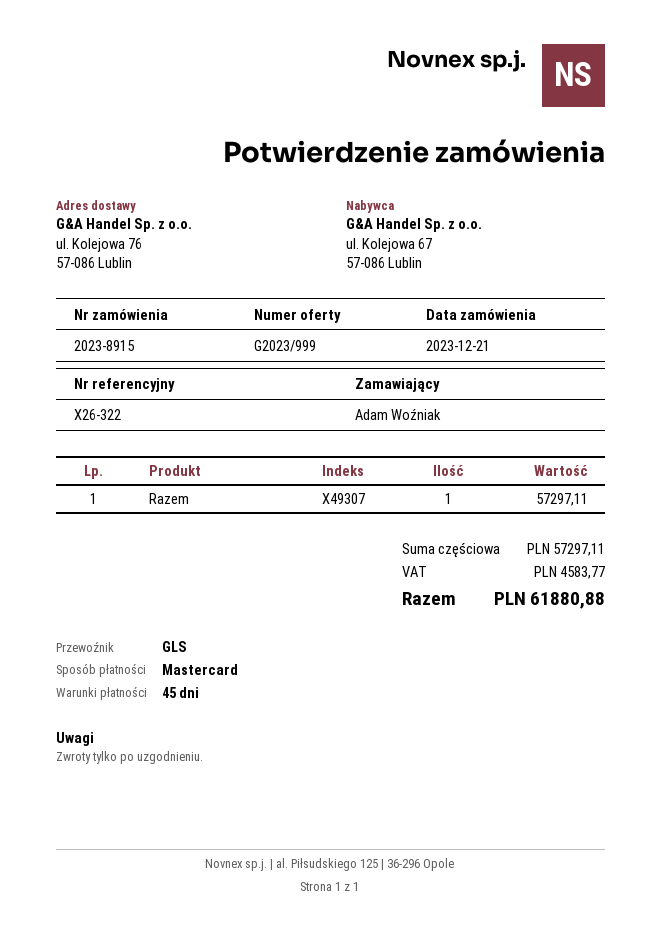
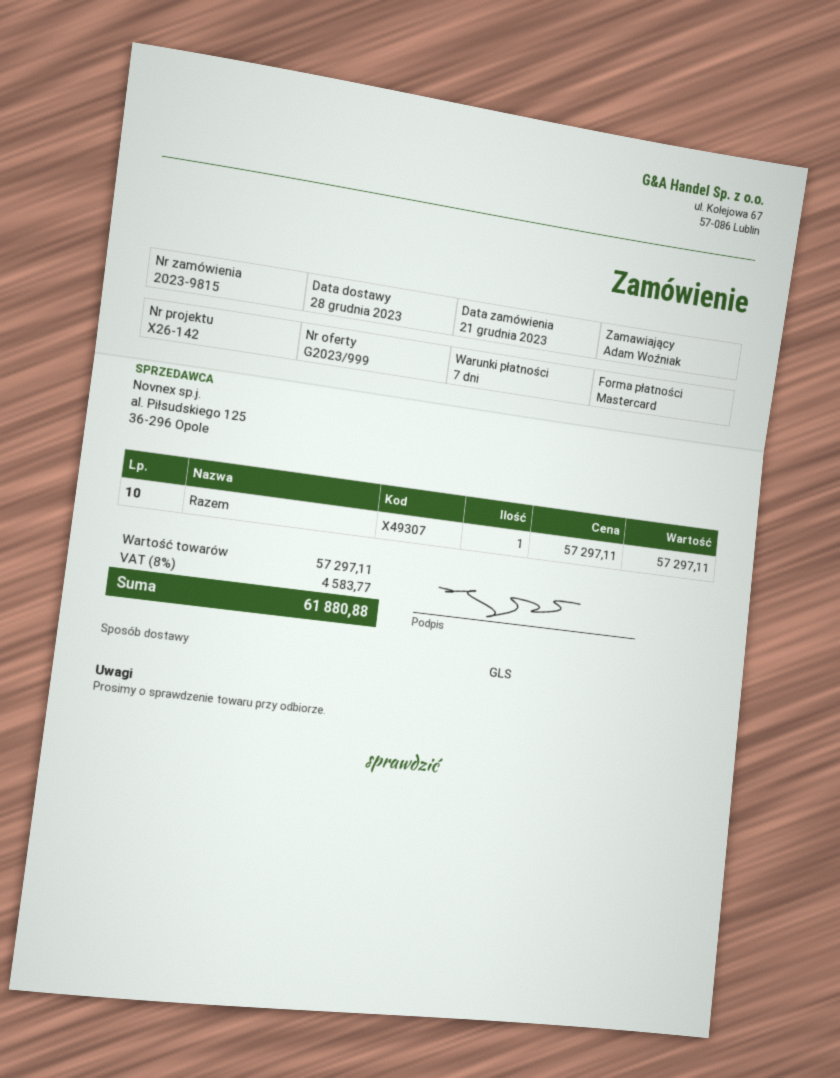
order number: 2023-8915 -> 2023-9815
payment terms: 45 days -> 7 days
reference: X26-322 -> X26-142

